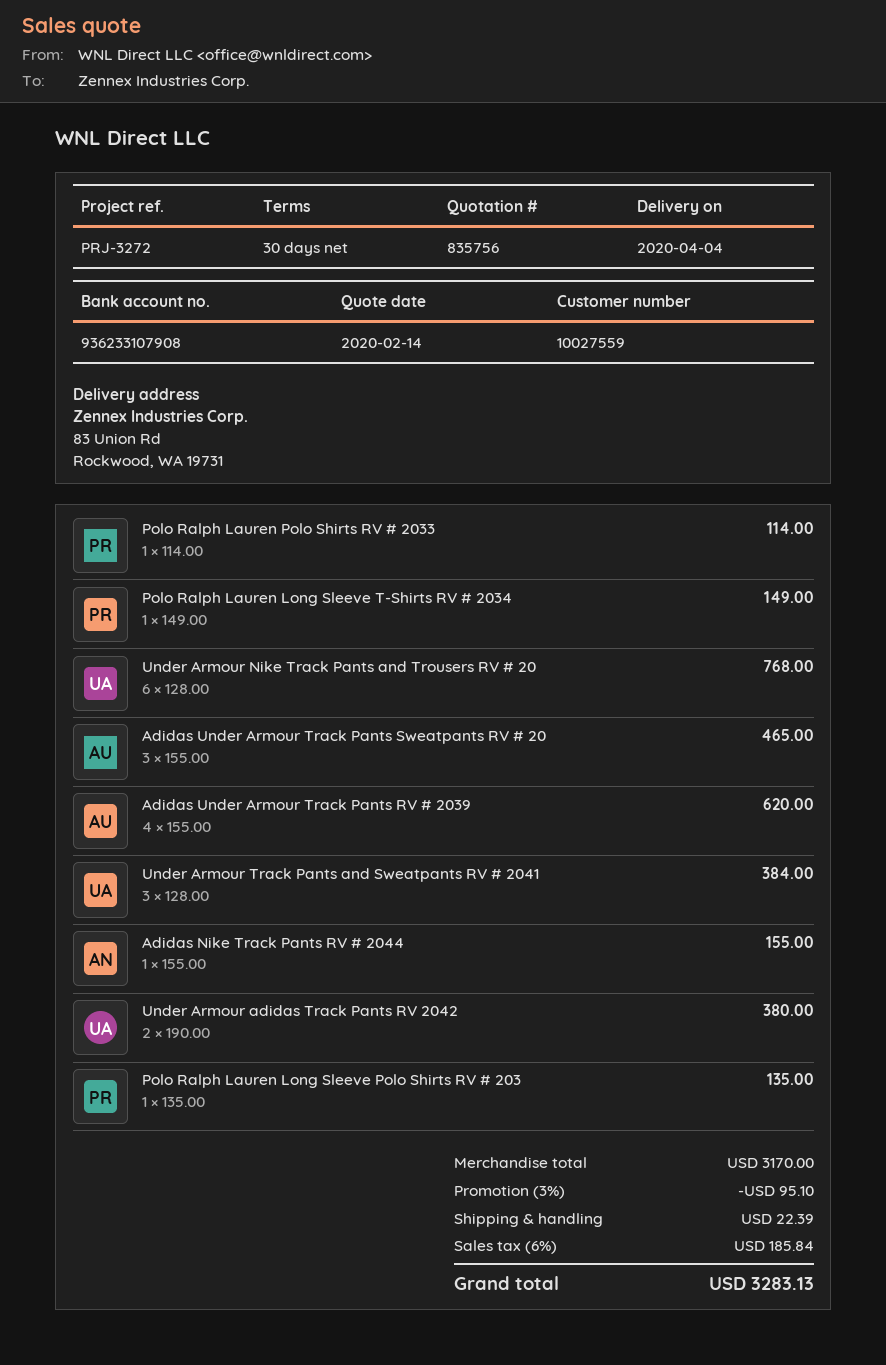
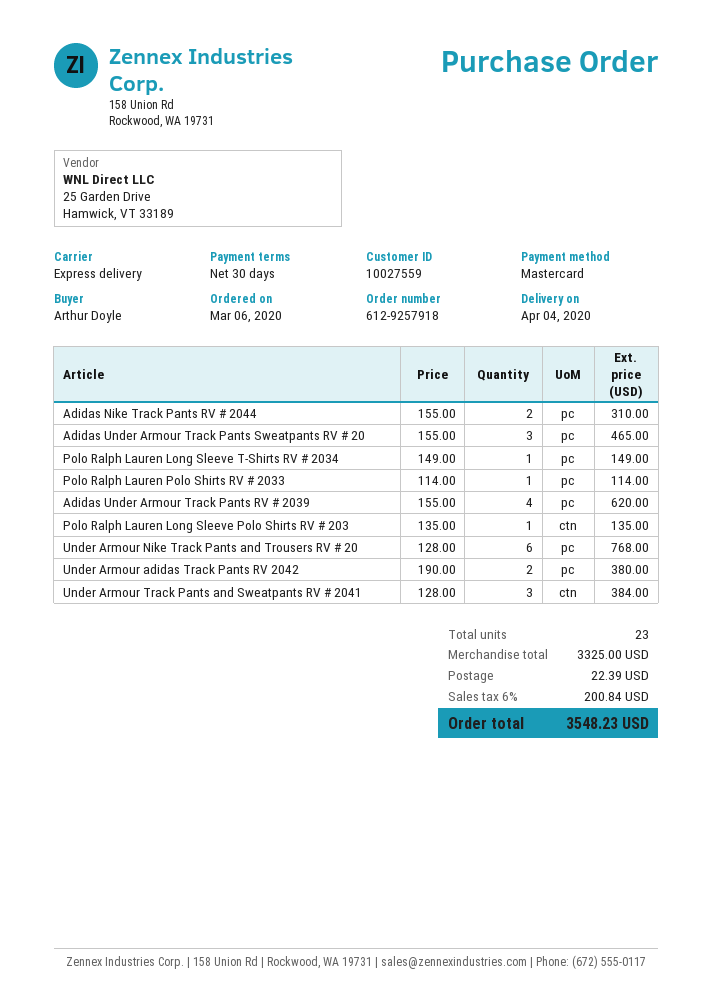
Adidas Nike Track Pants RV # 2044: 1 x 155.00 = 155.00 -> 2 x 155.00 = 310.00
subtotal: 3170.00 -> 3325.00
discount: 3% = 95.10 -> none
tax: 6% = 185.84 -> 6% = 200.84
total: 3283.13 -> 3548.23

